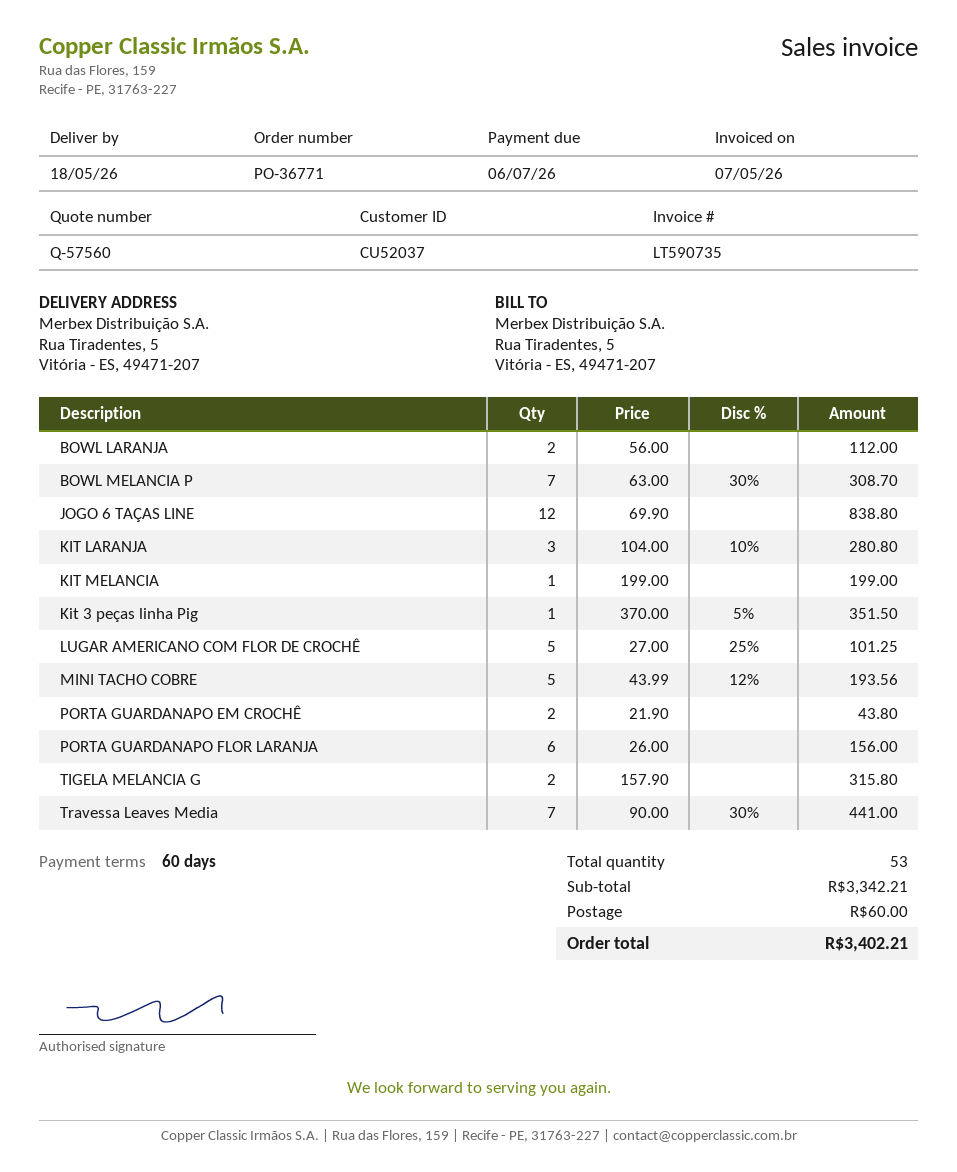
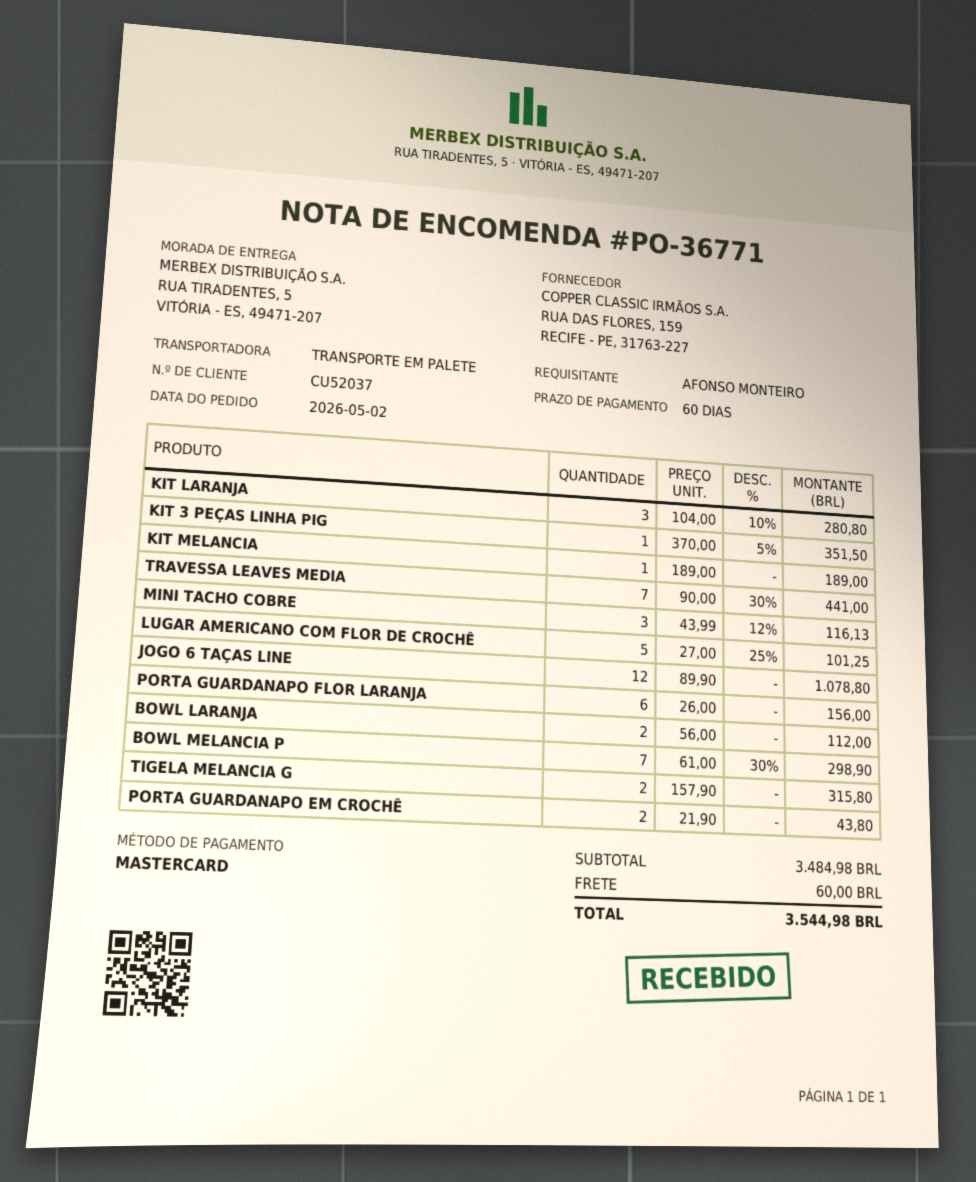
BOWL MELANCIA P: 7 x 63.00 - 30% = 308.70 -> 7 x 61.00 - 30% = 298.90
JOGO 6 TAÇAS LINE: 12 x 69.90 = 838.80 -> 12 x 89.90 = 1078.80
KIT MELANCIA: 1 x 199.00 = 199.00 -> 1 x 189.00 = 189.00
MINI TACHO COBRE: 5 x 43.99 - 12% = 193.56 -> 3 x 43.99 - 12% = 116.13
subtotal: 3342.21 -> 3484.98
total: 3402.21 -> 3544.98

